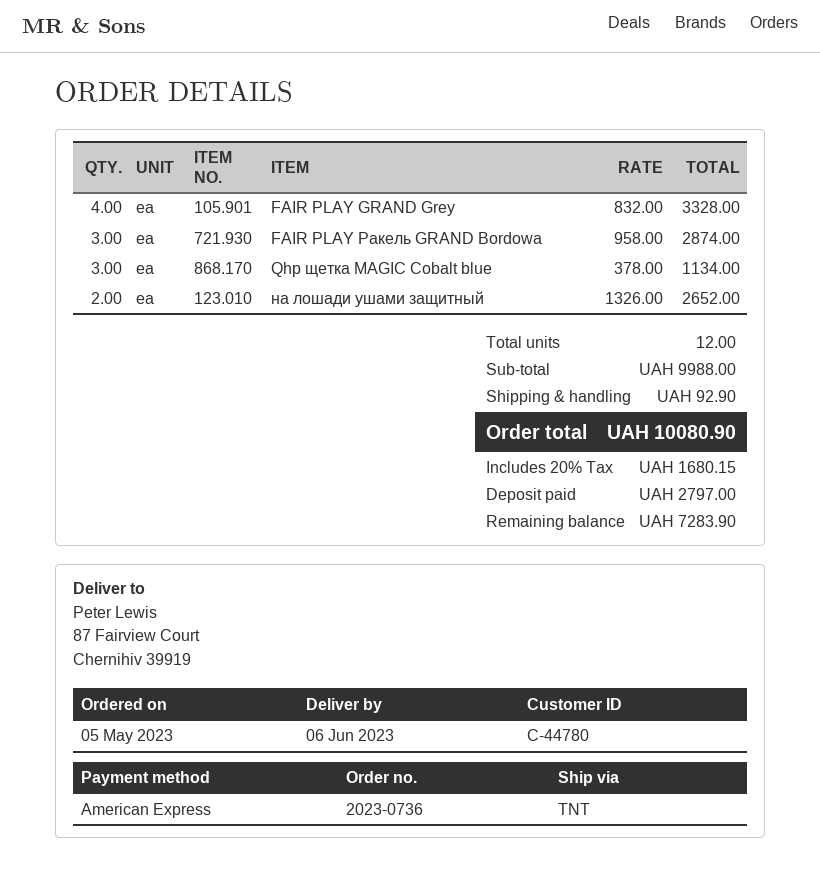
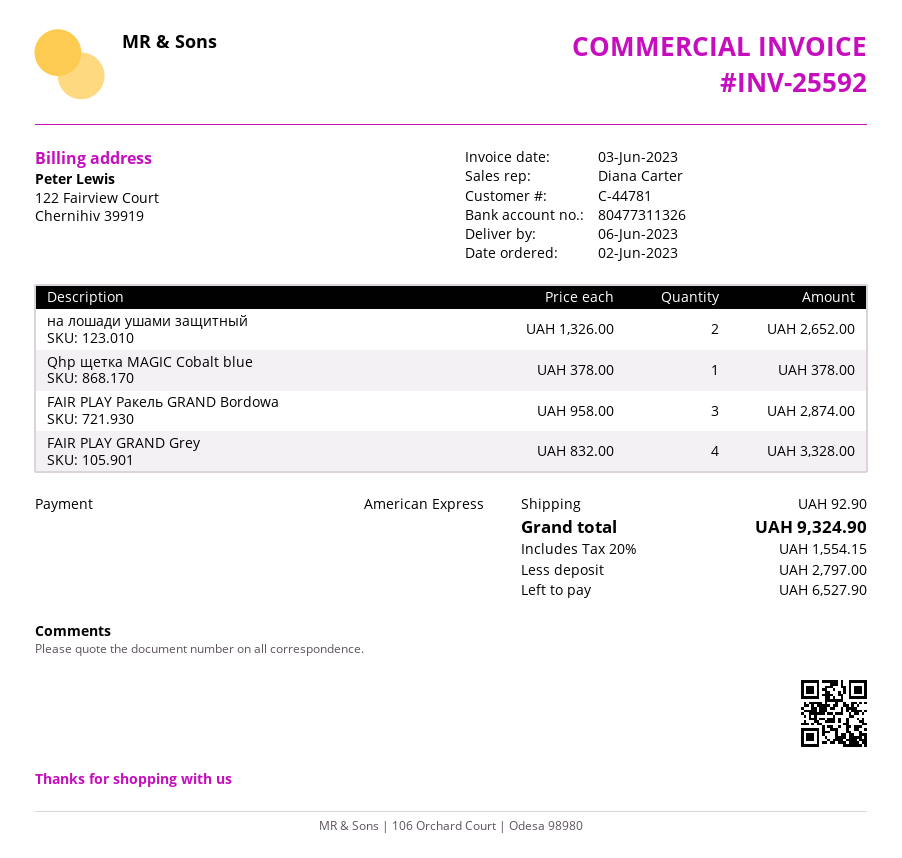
order date: 2023-05-05 -> 2023-06-02
customer number: C-44780 -> C-44781
Qhp щетка MAGIC Cobalt blue: 3 x 378.00 = 1134.00 -> 1 x 378.00 = 378.00
tax: 20% = 1680.15 -> 20% = 1554.15
total: 10080.90 -> 9324.90
balance: 7283.90 -> 6527.90

